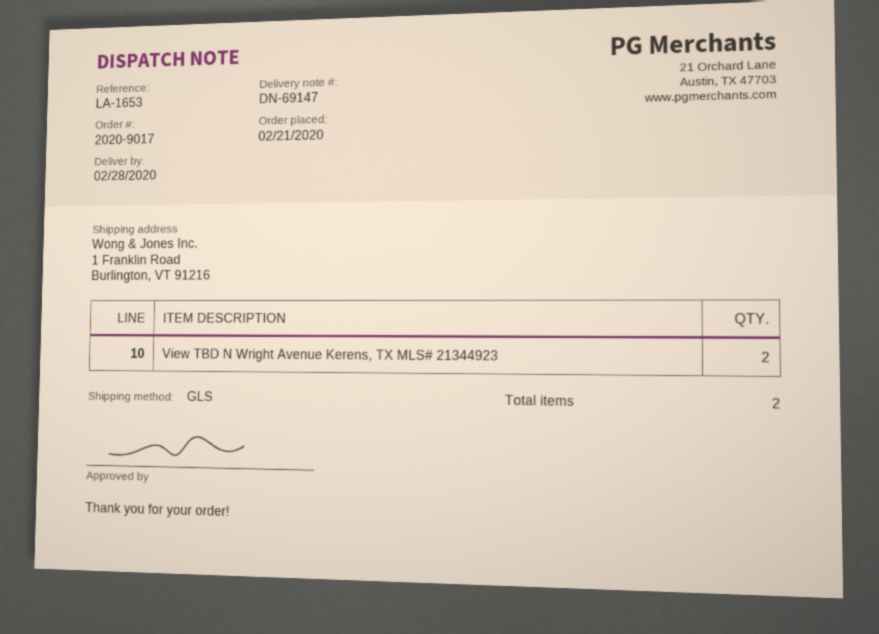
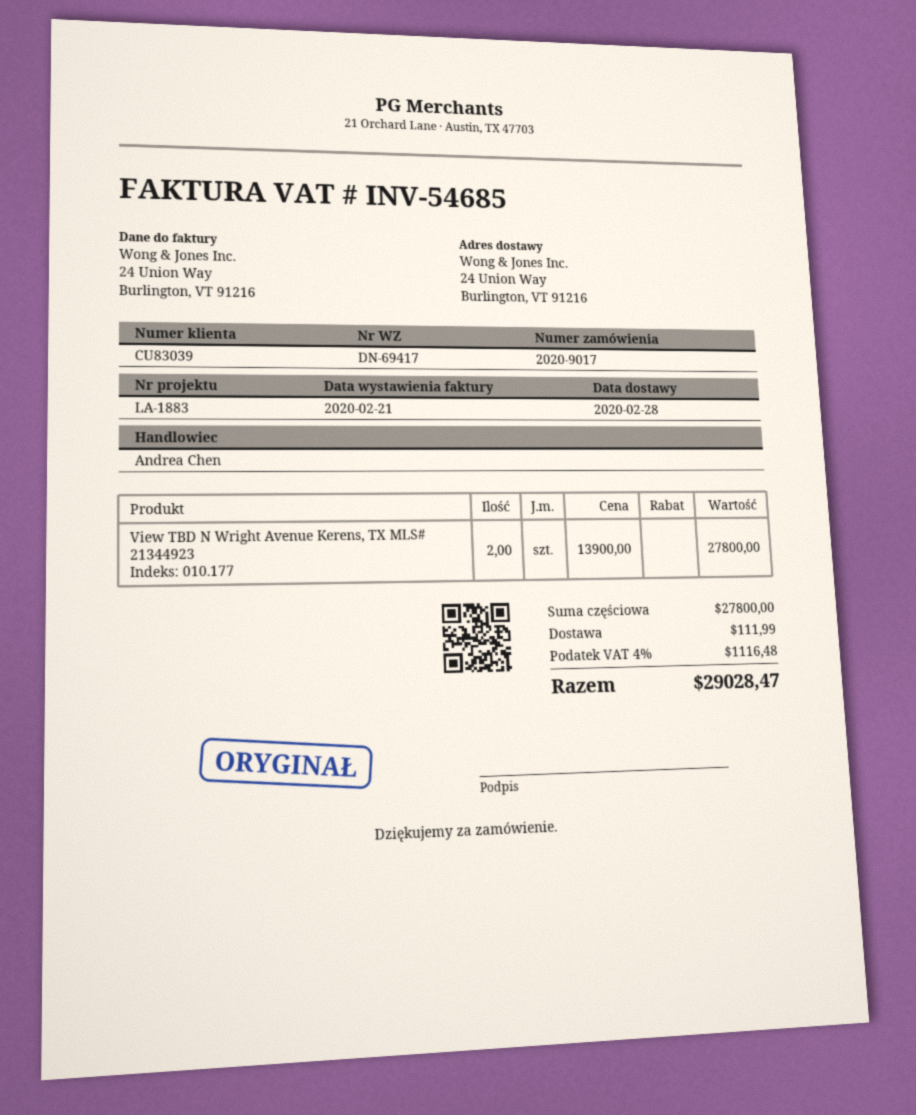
delivery note number: DN-69147 -> DN-69417
reference: LA-1653 -> LA-1883
ship to: 1 Franklin Road, Burlington, VT 91216 -> 24 Union Way, Burlington, VT 91216

